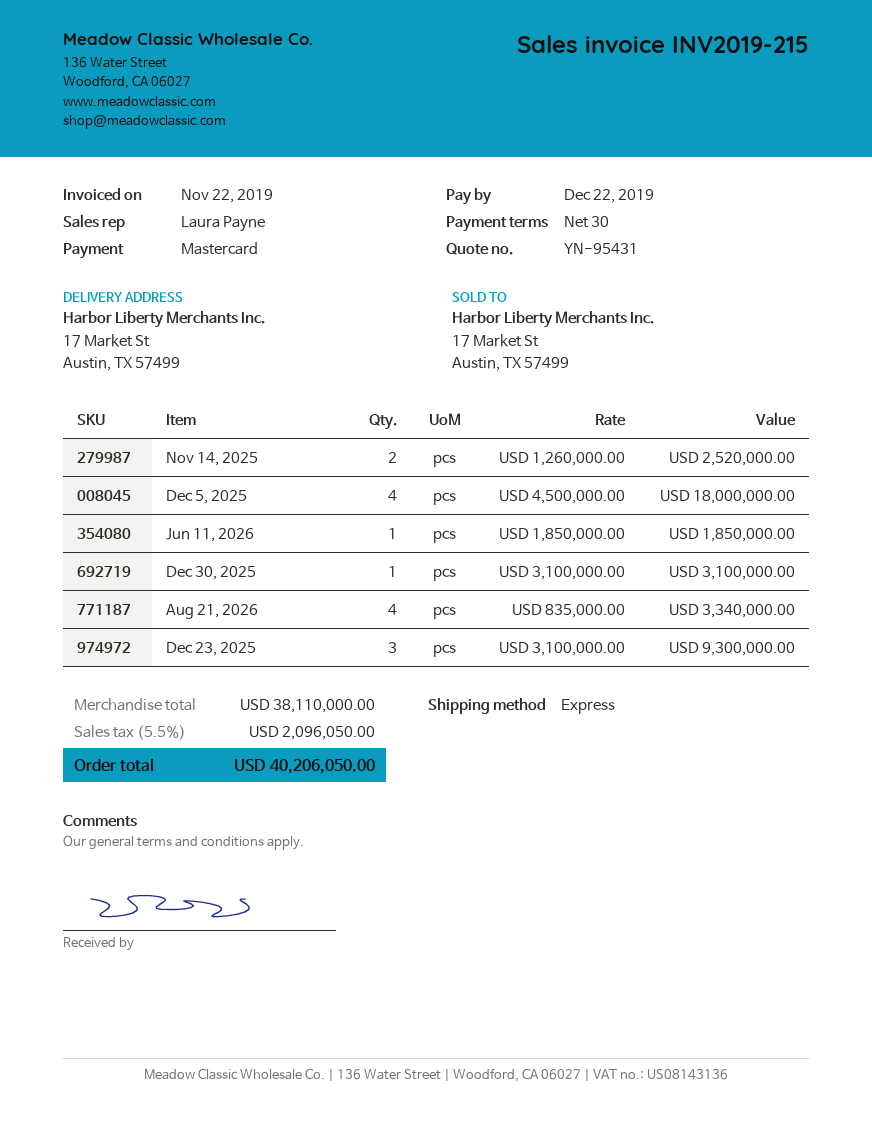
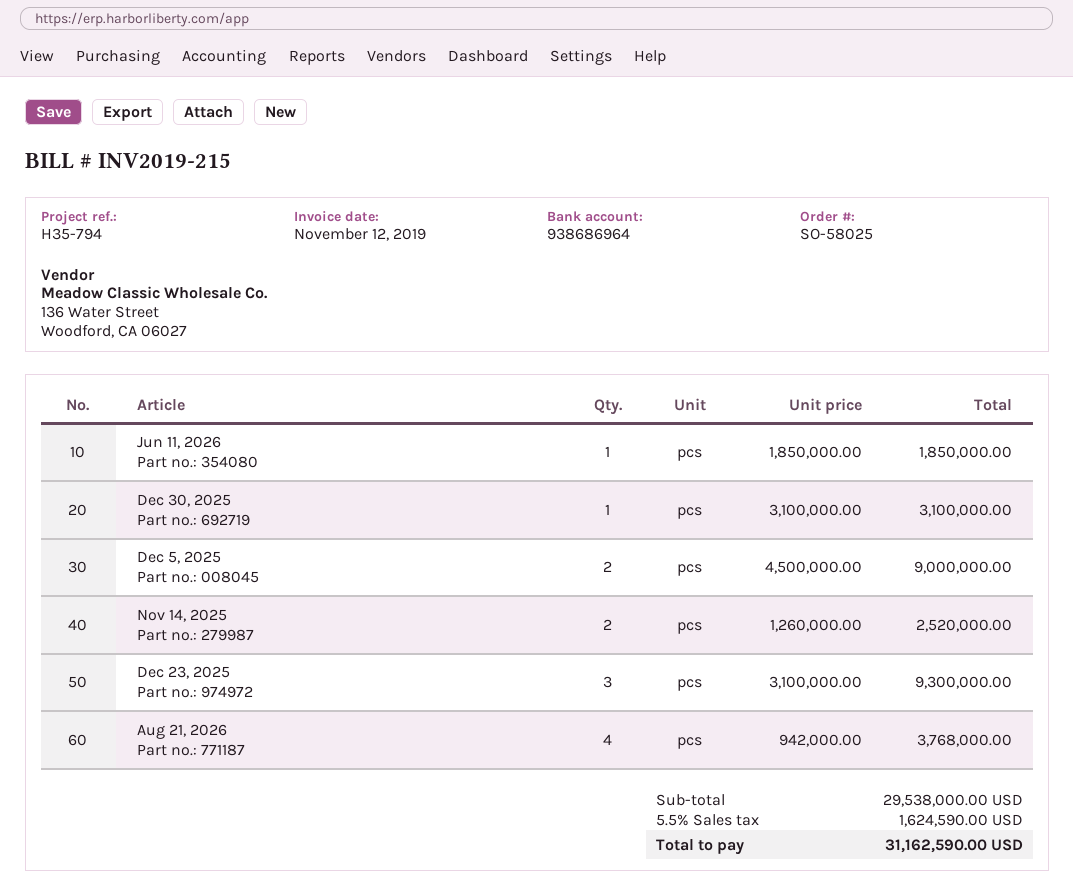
invoice date: 2019-11-22 -> 2019-11-12
Dec 5, 2025: 4 x 4500000.00 = 18000000.00 -> 2 x 4500000.00 = 9000000.00
Aug 21, 2026: 4 x 835000.00 = 3340000.00 -> 4 x 942000.00 = 3768000.00
subtotal: 38110000.00 -> 29538000.00
tax: 5.5% = 2096050.00 -> 5.5% = 1624590.00
total: 40206050.00 -> 31162590.00

